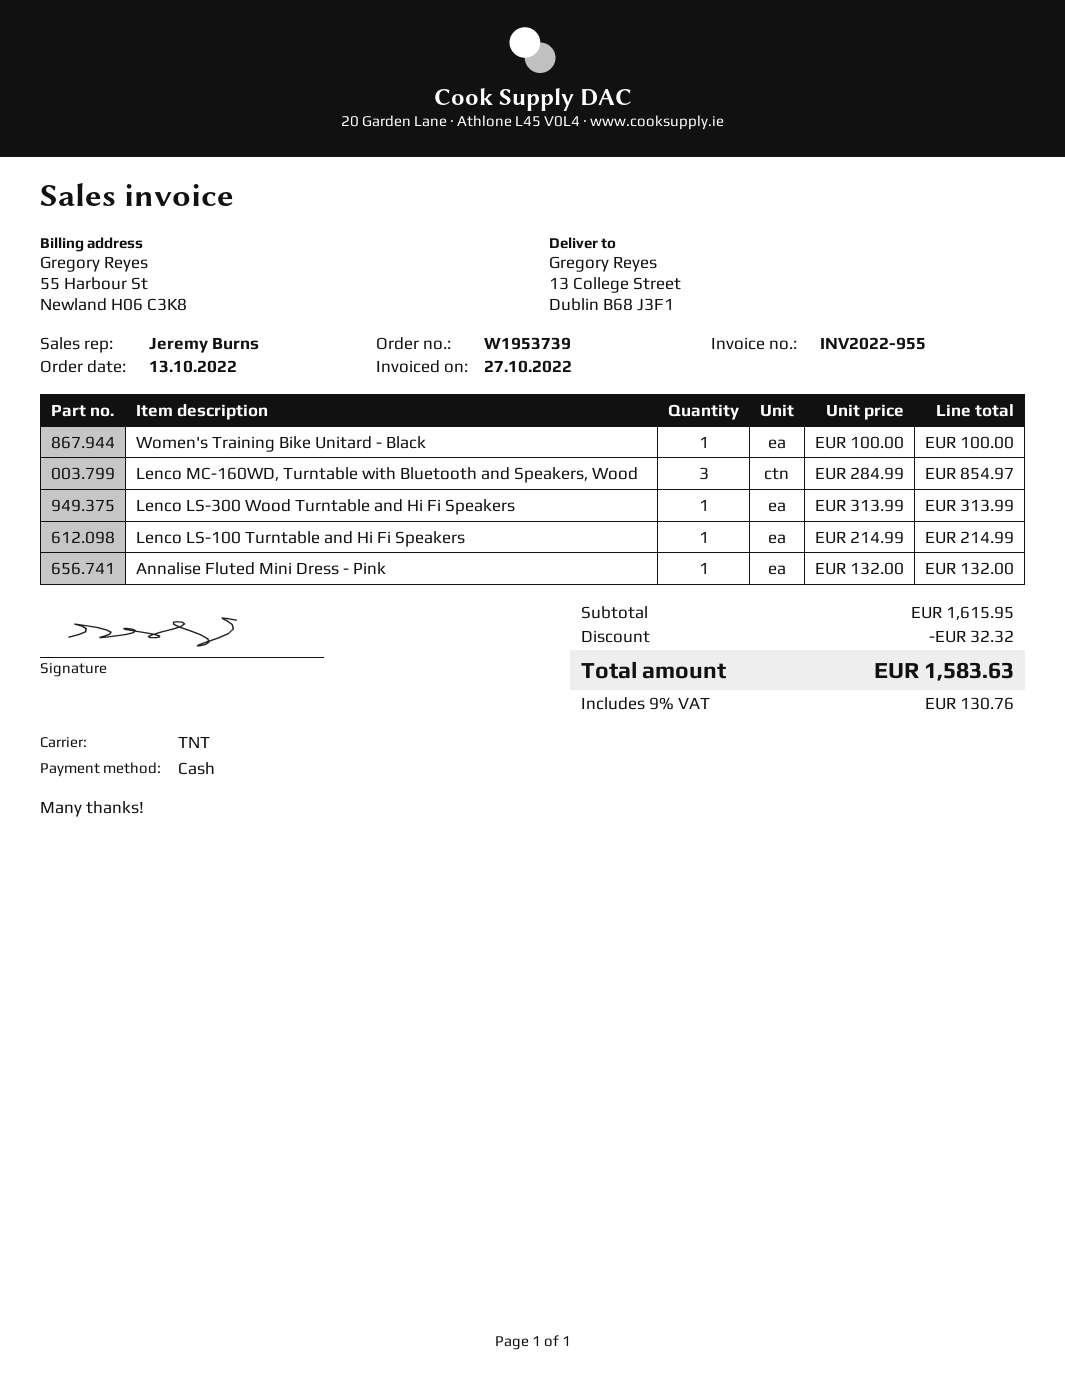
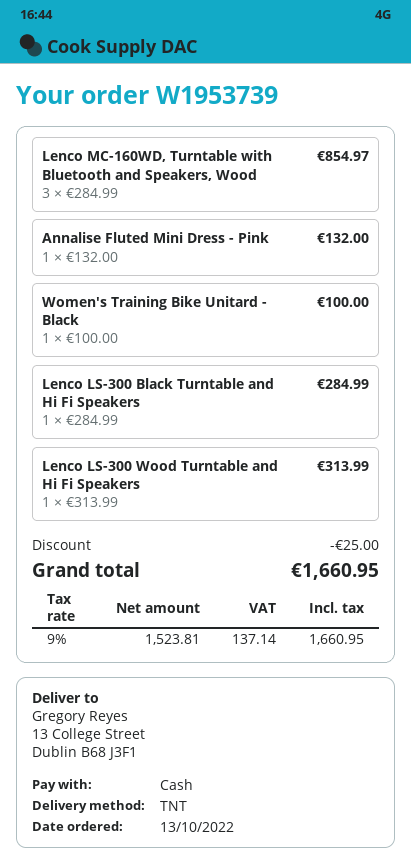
Lenco LS-100 Turntable and Hi Fi Speakers: 1 x 214.99 = 214.99 -> none
Lenco LS-300 Black Turntable and Hi Fi Speakers: none -> 1 x 284.99 = 284.99
discount: 32.32 -> 25.00
tax: 9% = 130.76 -> 9% = 137.14
total: 1583.63 -> 1660.95

